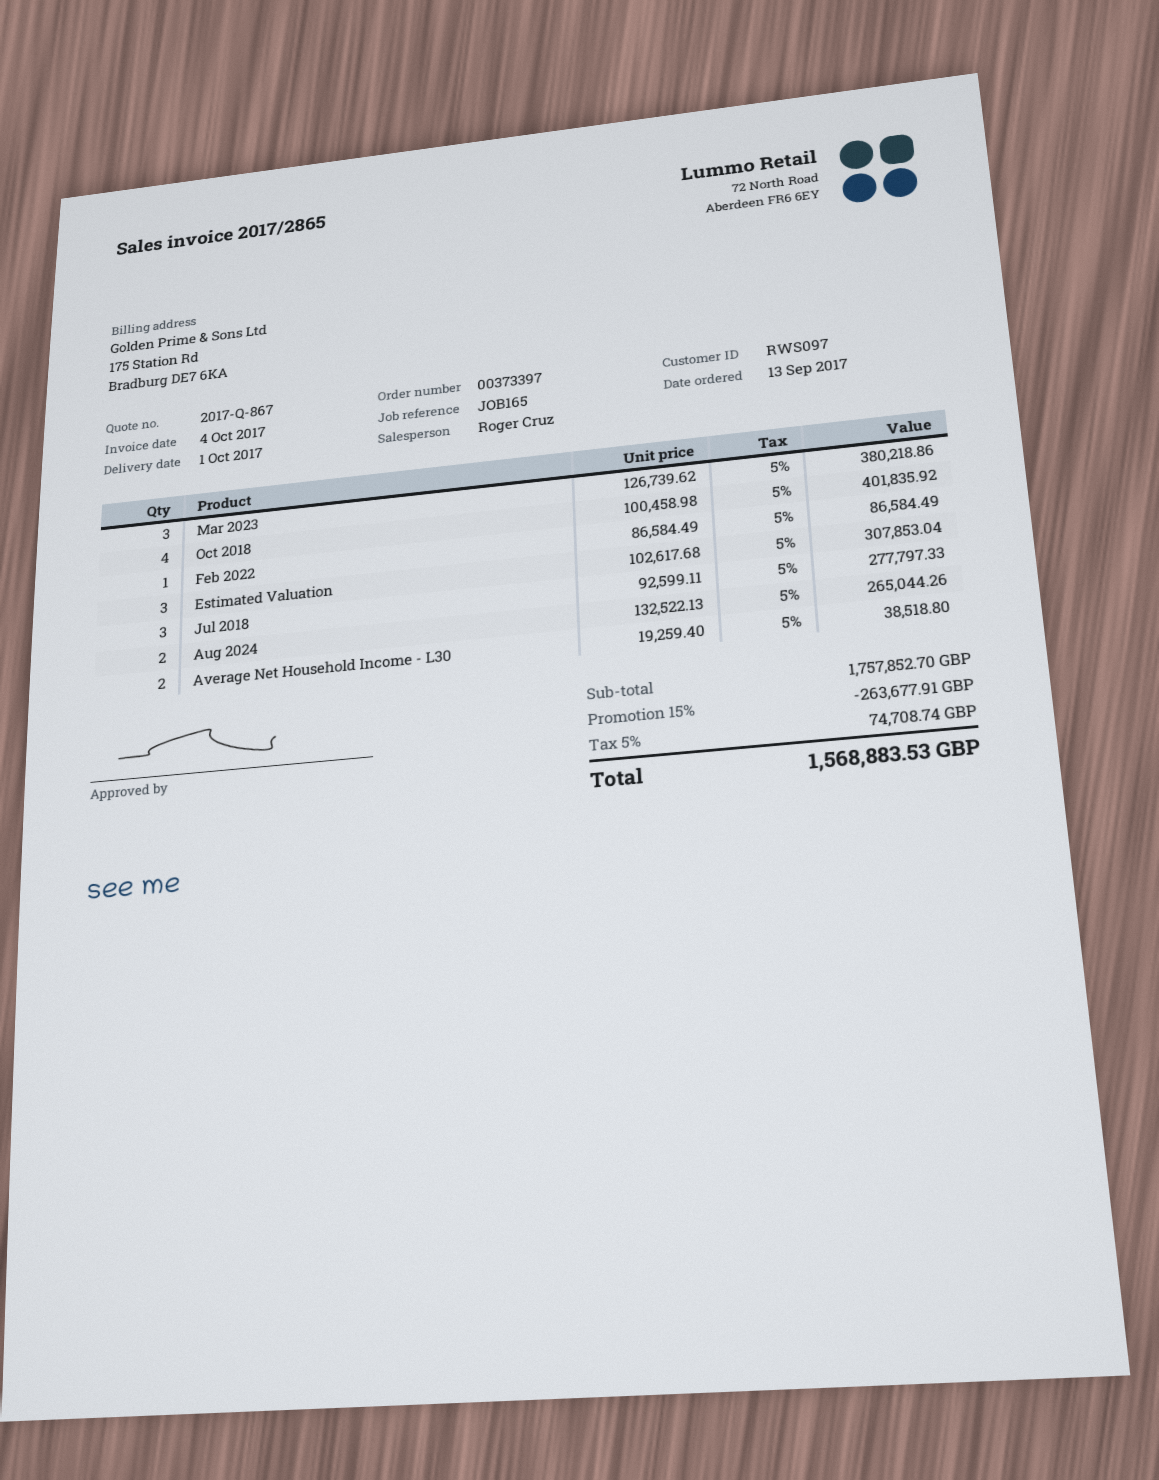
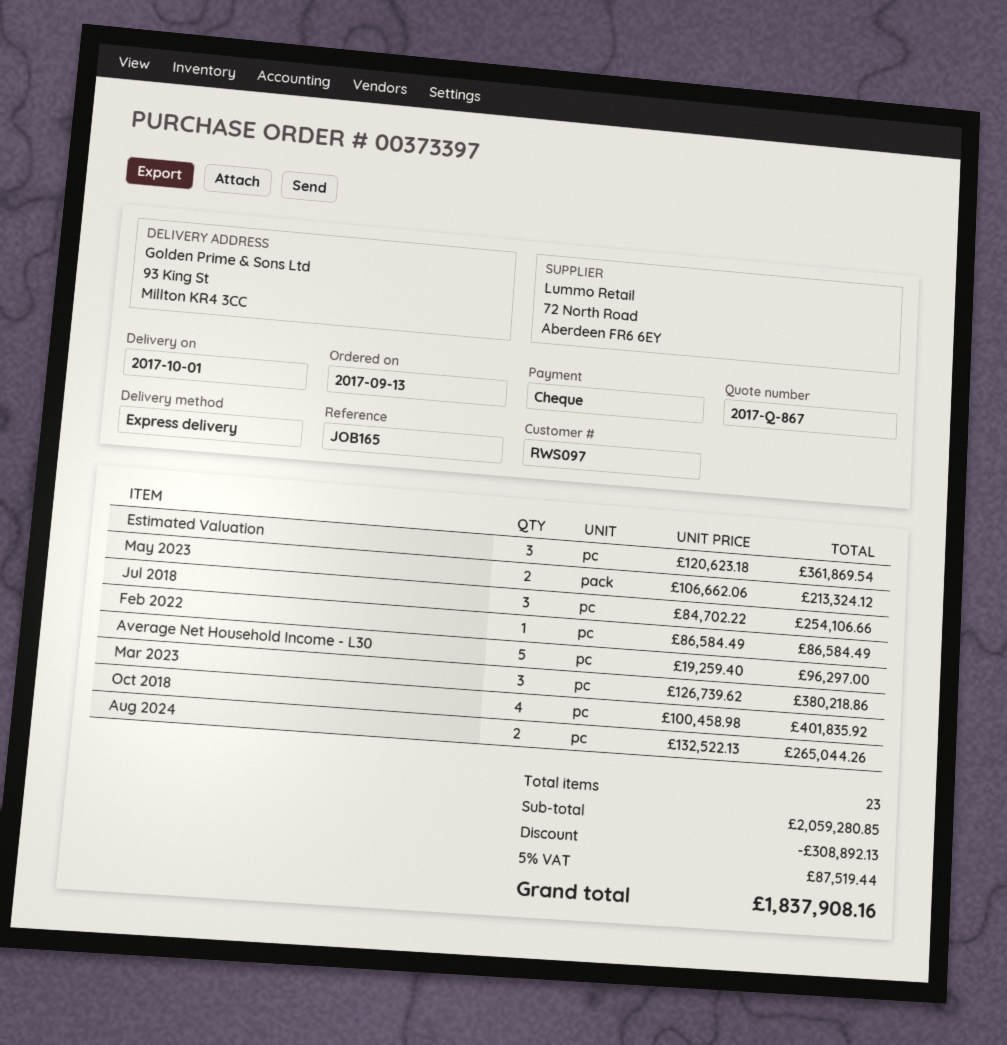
Estimated Valuation: 3 x 102617.68 = 307853.04 -> 3 x 120623.18 = 361869.54
Jul 2018: 3 x 92599.11 = 277797.33 -> 3 x 84702.22 = 254106.66
Average Net Household Income - L30: 2 x 19259.40 = 38518.80 -> 5 x 19259.40 = 96297.00
May 2023: none -> 2 x 106662.06 = 213324.12
subtotal: 1757852.70 -> 2059280.85
discount: 263677.91 -> 308892.13
tax: 5% = 74708.74 -> 5% = 87519.44
total: 1568883.53 -> 1837908.16

